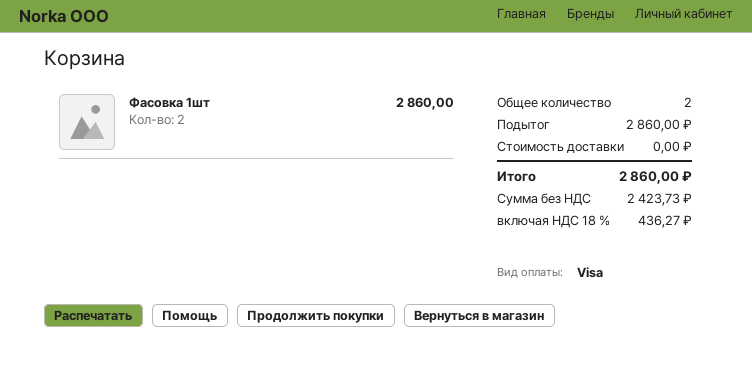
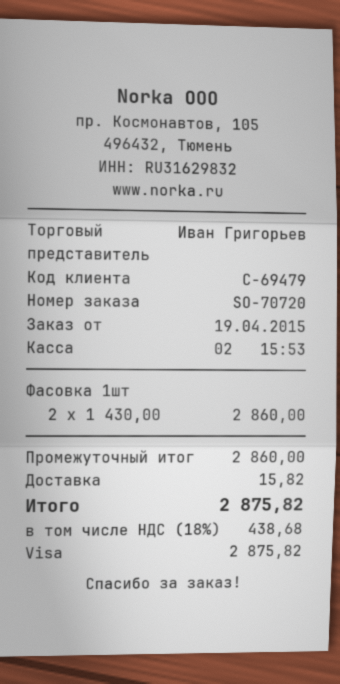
shipping: 0.00 -> 15.82
tax: 18% = 436.27 -> 18% = 438.68
total: 2860.00 -> 2875.82

